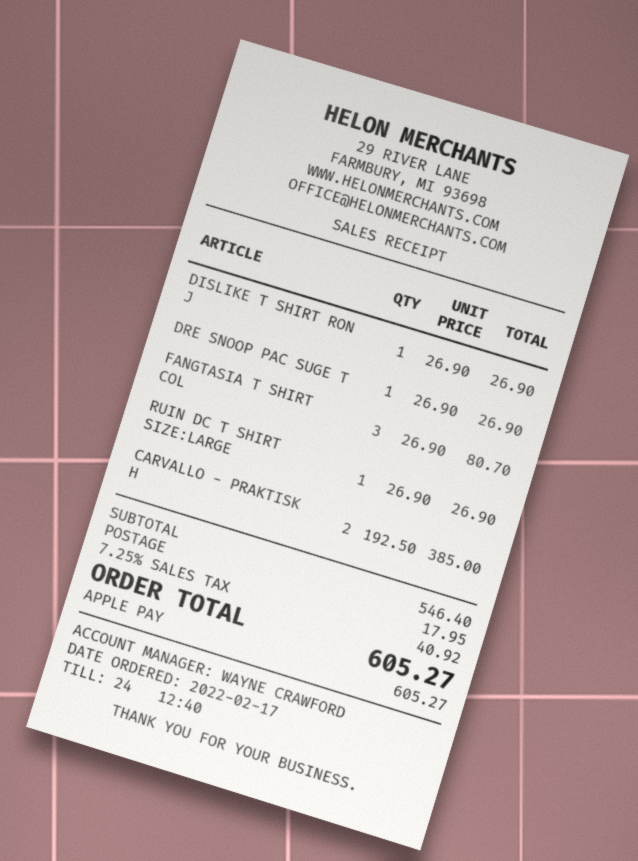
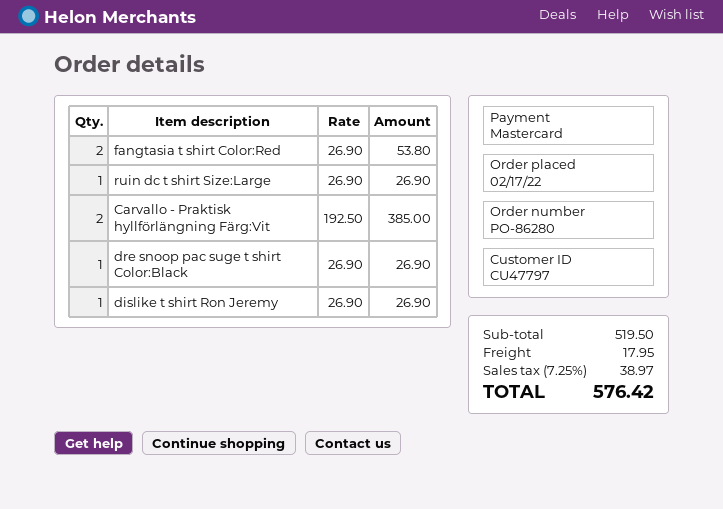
payment method: Apple Pay -> Mastercard
FANGTASIA T SHIRT COL: 3 x 26.90 = 80.70 -> 2 x 26.90 = 53.80
subtotal: 546.40 -> 519.50
tax: 7.25% = 40.92 -> 7.25% = 38.97
total: 605.27 -> 576.42

